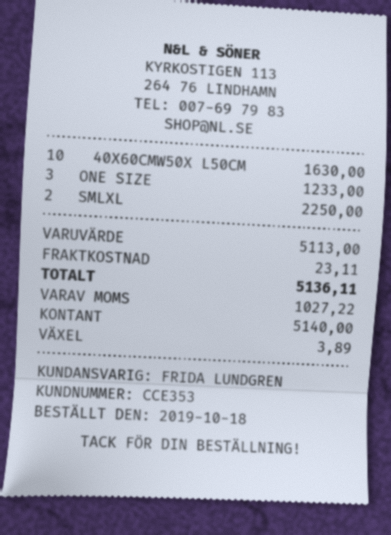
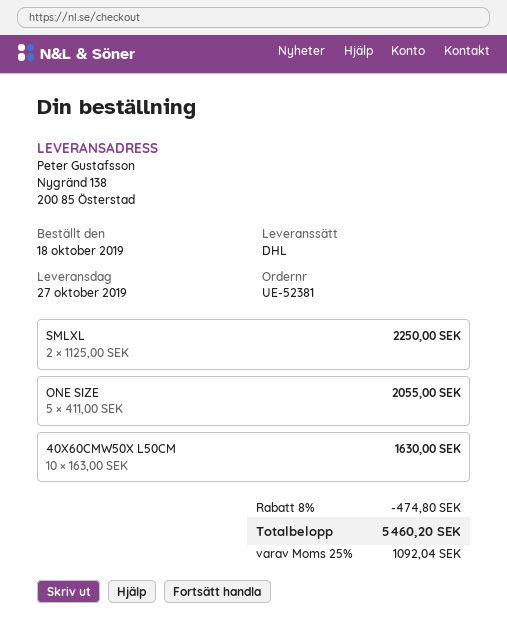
ONE SIZE: 3 for 1233.00 -> 5 for 2055.00
discount: none -> 8% = 474.80
shipping: 23.11 -> none
tax: 1027.22 -> 1092.04
total: 5136.11 -> 5460.20

